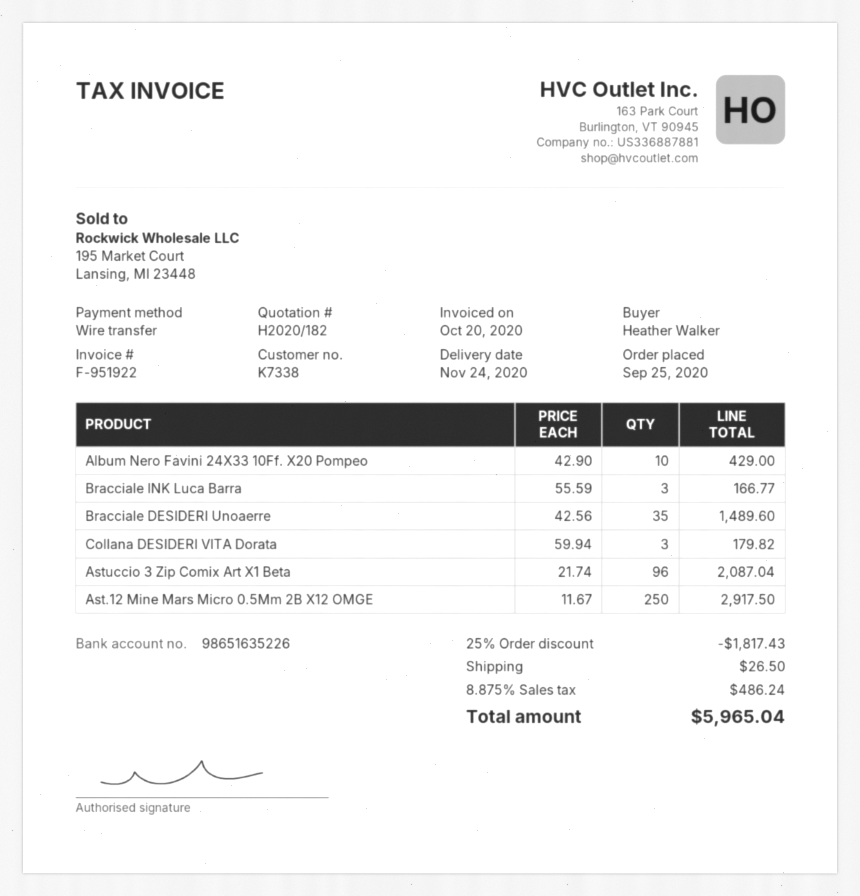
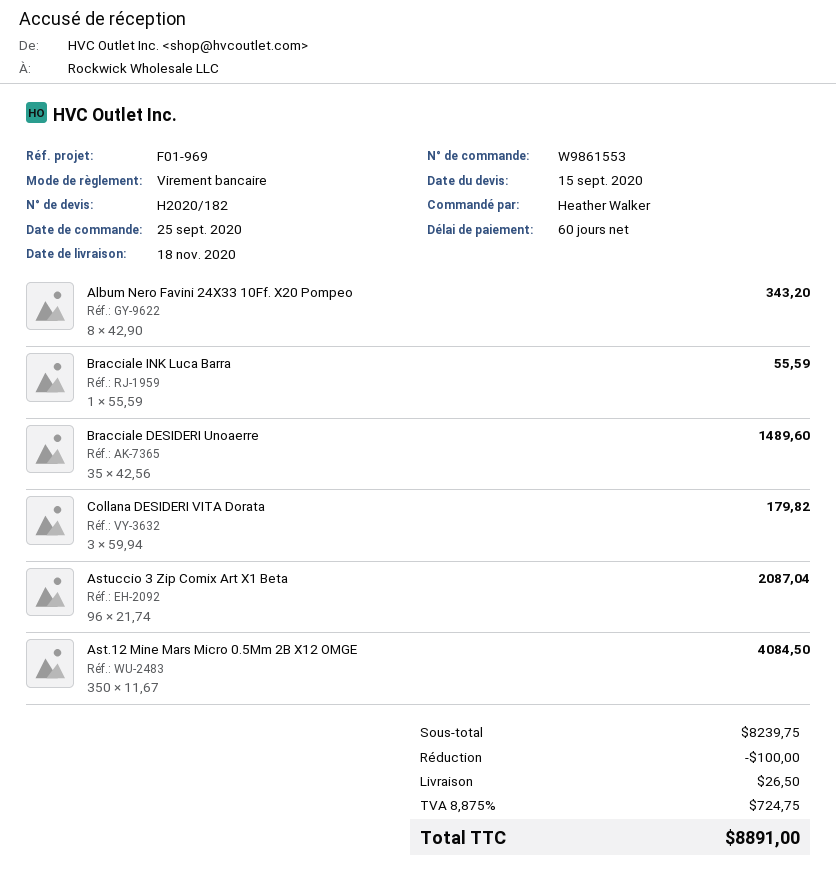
delivery date: 2020-11-24 -> 2020-11-18
Album Nero Favini 24X33 10Ff. X20 Pompeo: 10 x 42.90 = 429.00 -> 8 x 42.90 = 343.20
Bracciale INK Luca Barra: 3 x 55.59 = 166.77 -> 1 x 55.59 = 55.59
Ast.12 Mine Mars Micro 0.5Mm 2B X12 OMGE: 250 x 11.67 = 2917.50 -> 350 x 11.67 = 4084.50
discount: 1817.43 -> 100.00
tax: 8.875% = 486.24 -> 8.875% = 724.75
total: 5965.04 -> 8891.00

